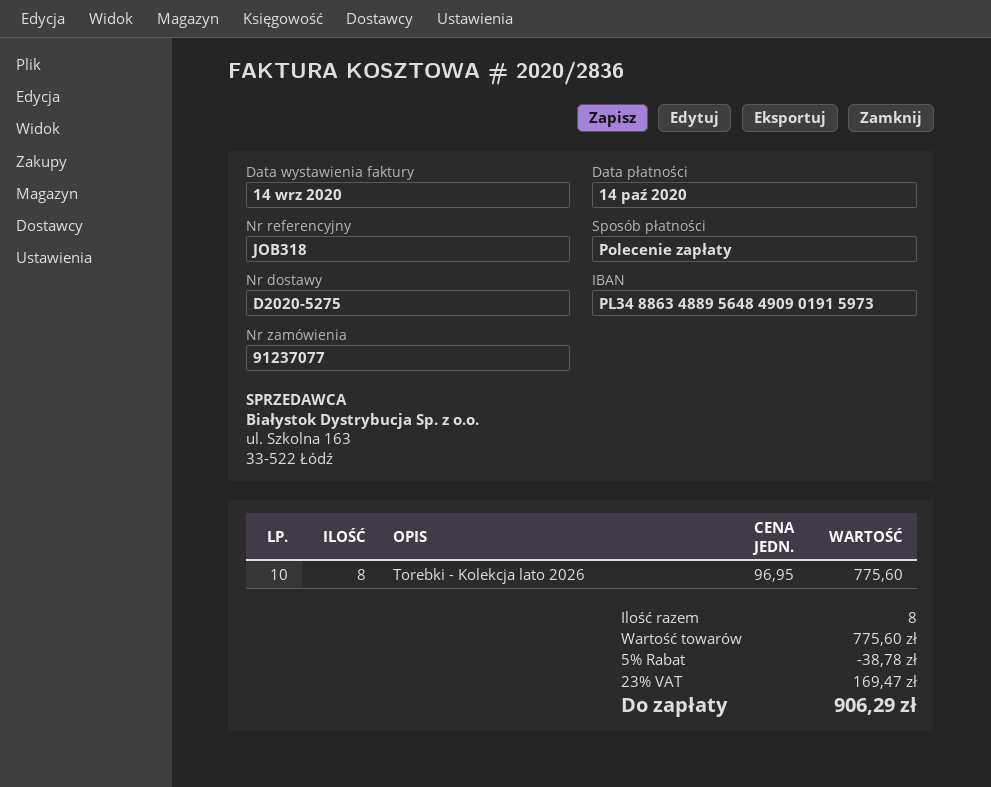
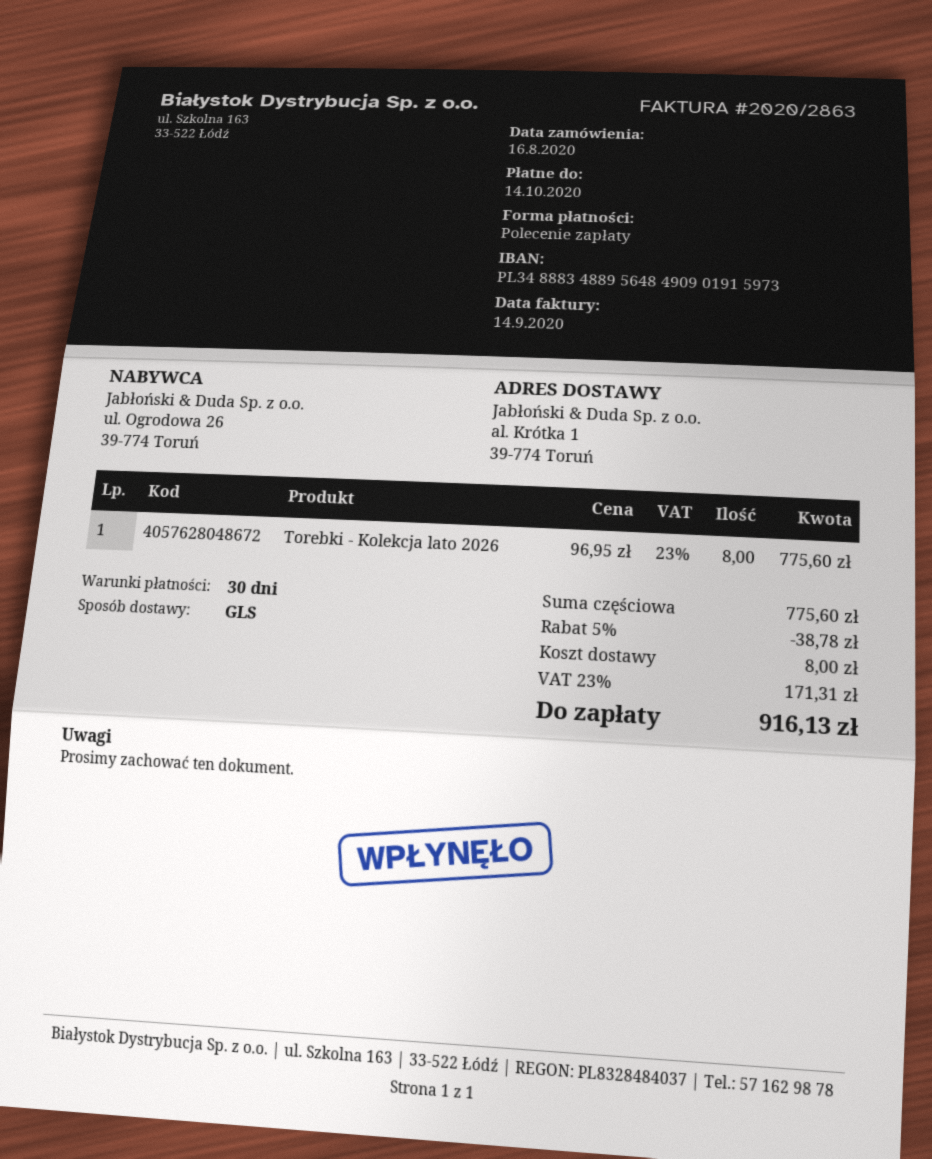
invoice number: 2020/2836 -> 2020/2863
bank account: PL34886348895648490901915973 -> PL34888348895648490901915973
shipping: none -> 8.00
tax: 23% = 169.47 -> 23% = 171.31
total: 906.29 -> 916.13

